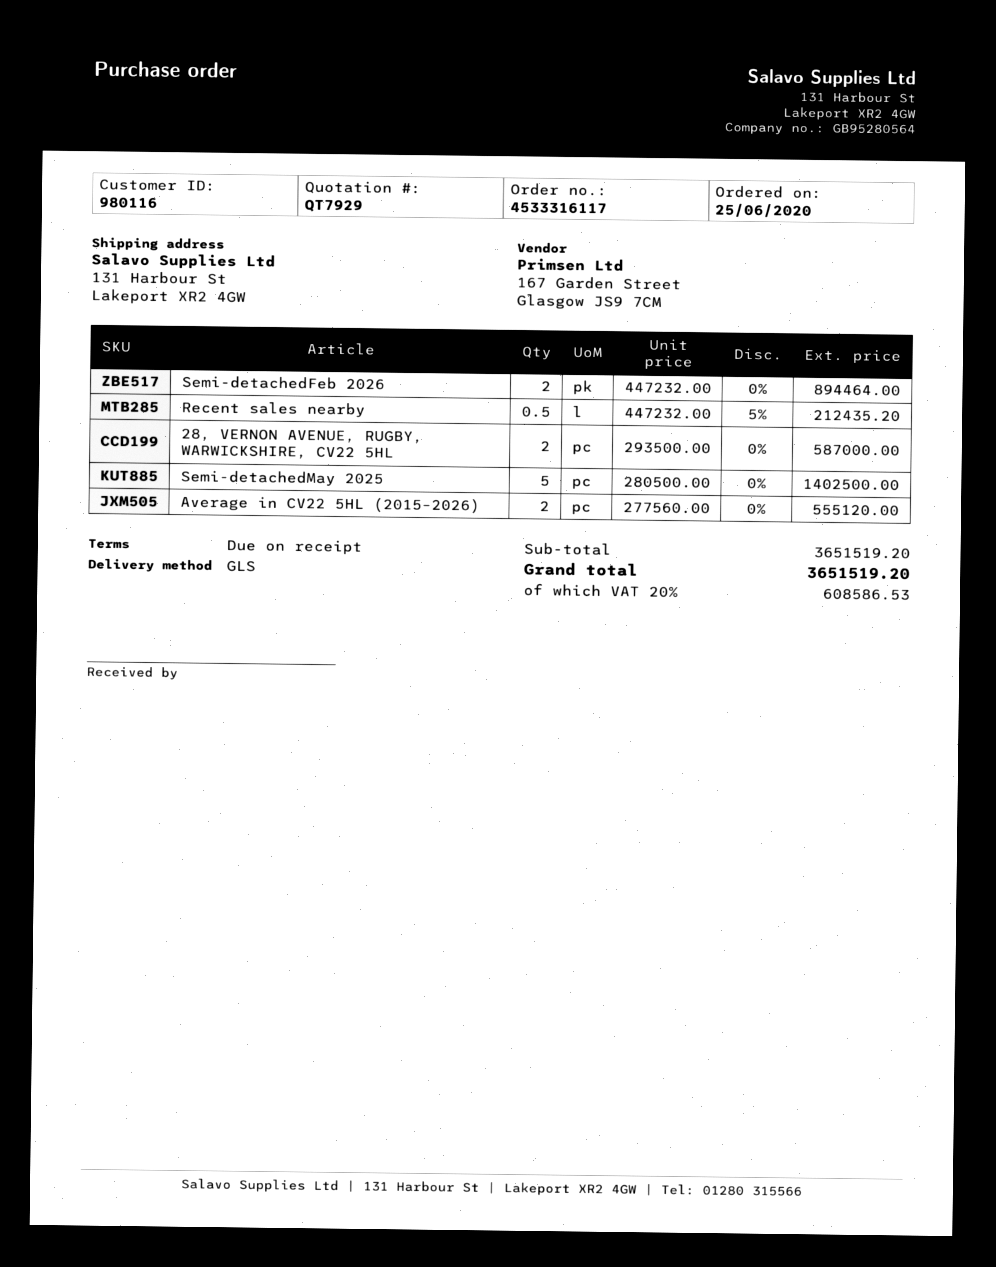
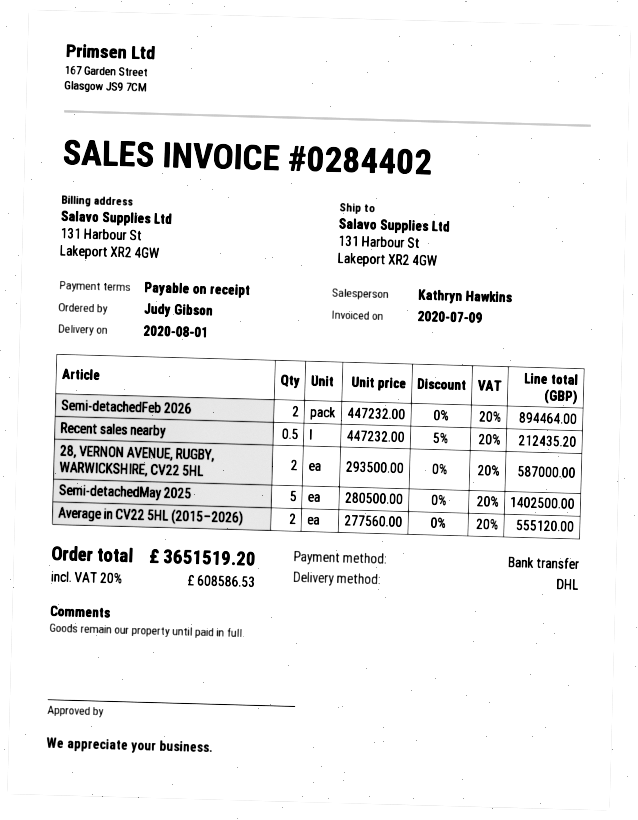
shipping method: GLS -> DHL

